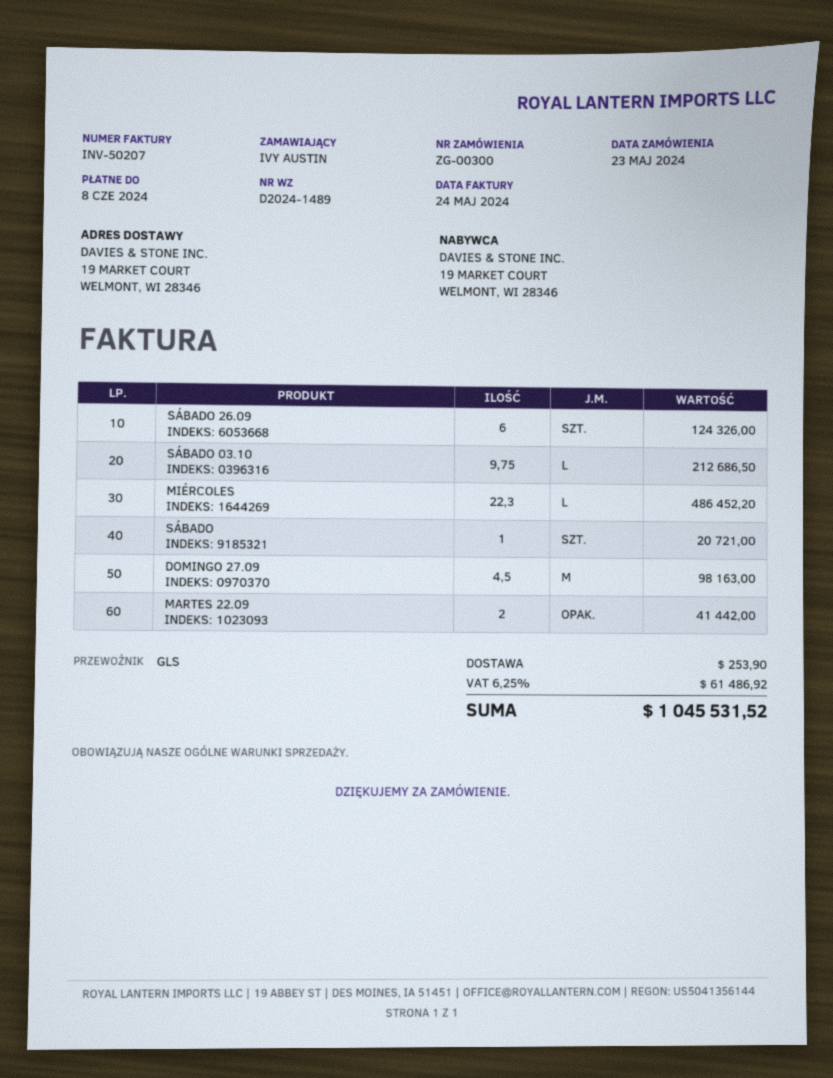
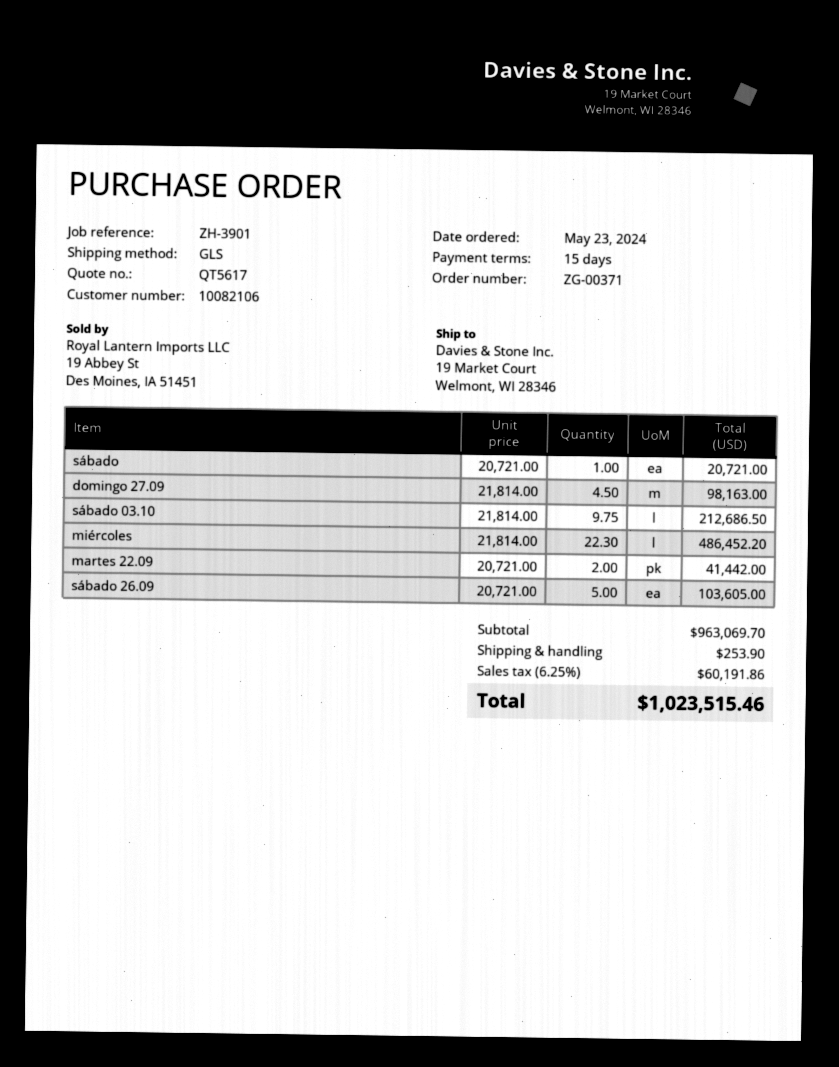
order number: ZG-00300 -> ZG-00371
SÁBADO 26.09: 6 for 124326.00 -> 5 for 103605.00
tax: 6.25% = 61486.92 -> 6.25% = 60191.86
total: 1045531.52 -> 1023515.46

